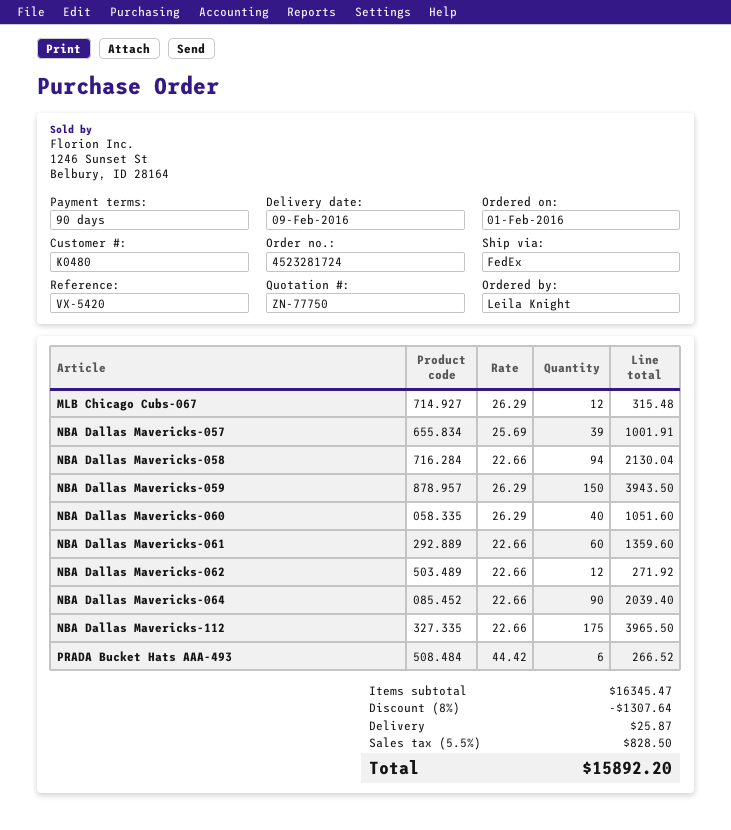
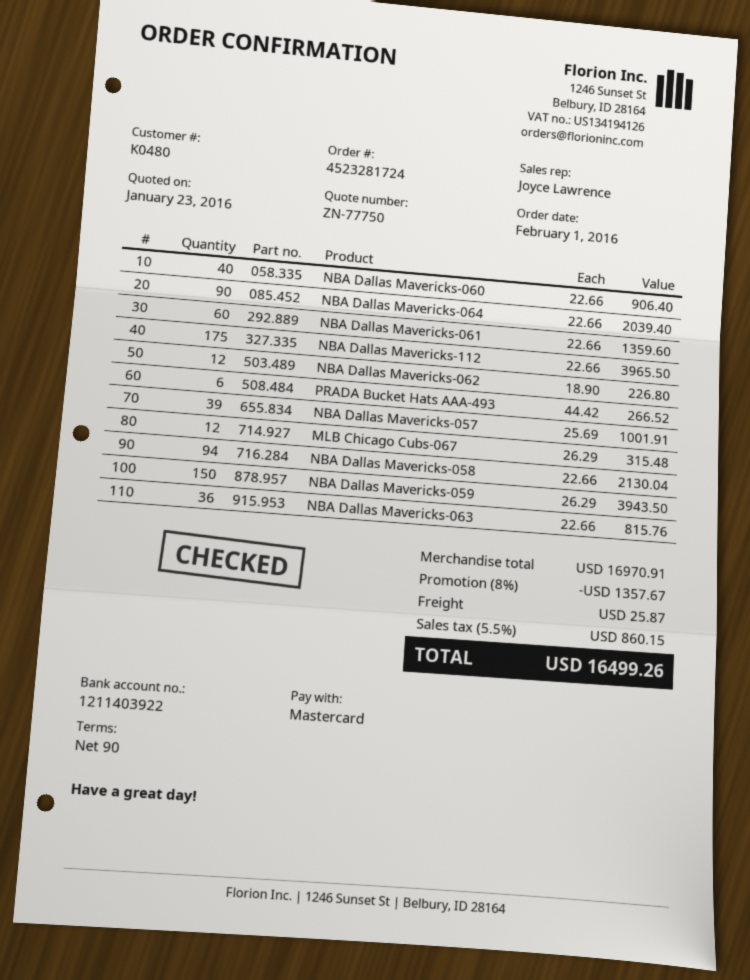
NBA Dallas Mavericks-060: 40 x 26.29 = 1051.60 -> 40 x 22.66 = 906.40
NBA Dallas Mavericks-062: 12 x 22.66 = 271.92 -> 12 x 18.90 = 226.80
NBA Dallas Mavericks-063: none -> 36 x 22.66 = 815.76
subtotal: 16345.47 -> 16970.91
discount: 8% = 1307.64 -> 8% = 1357.67
tax: 5.5% = 828.50 -> 5.5% = 860.15
total: 15892.20 -> 16499.26

